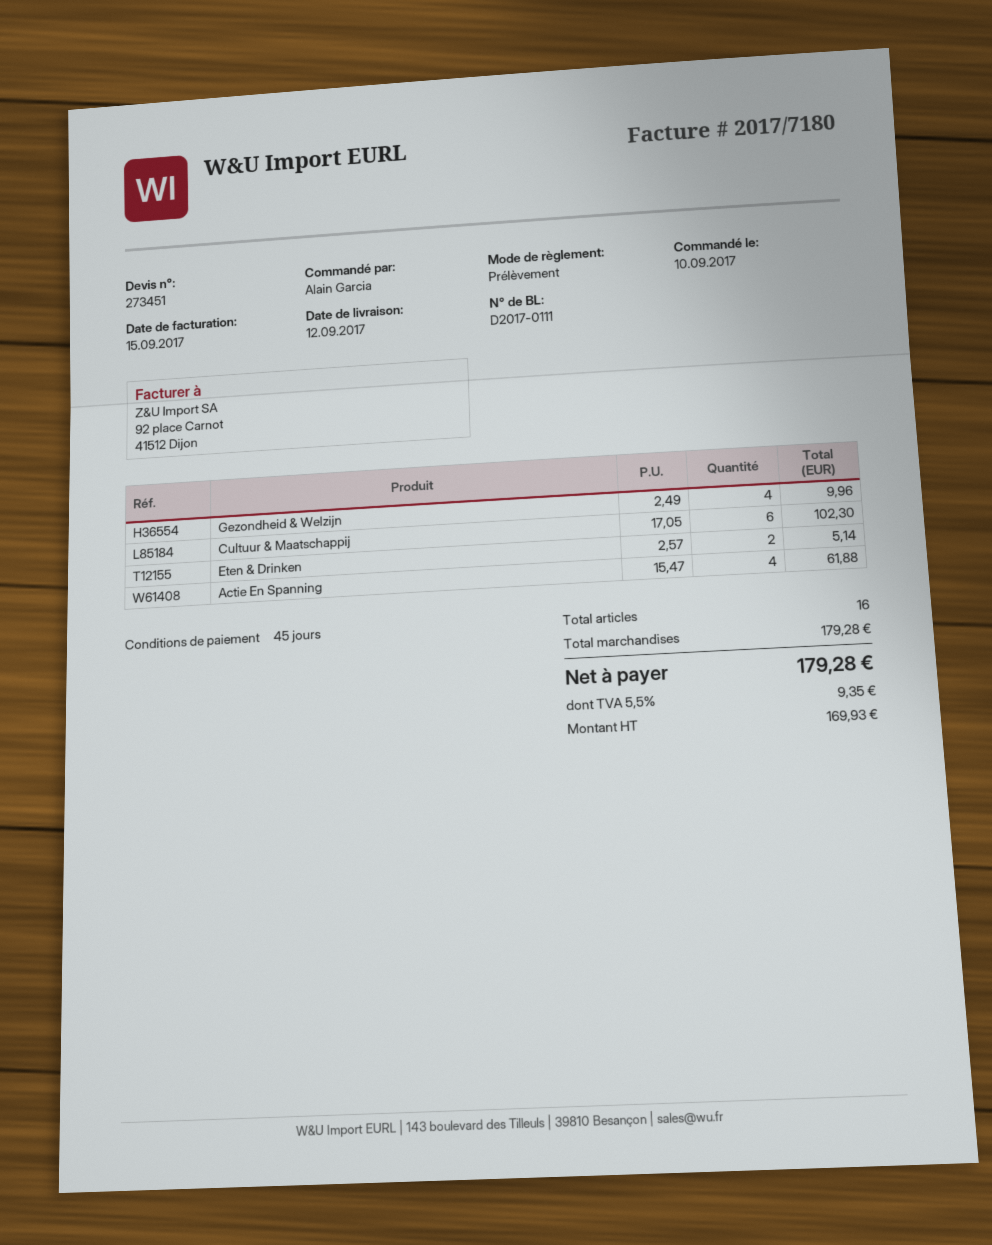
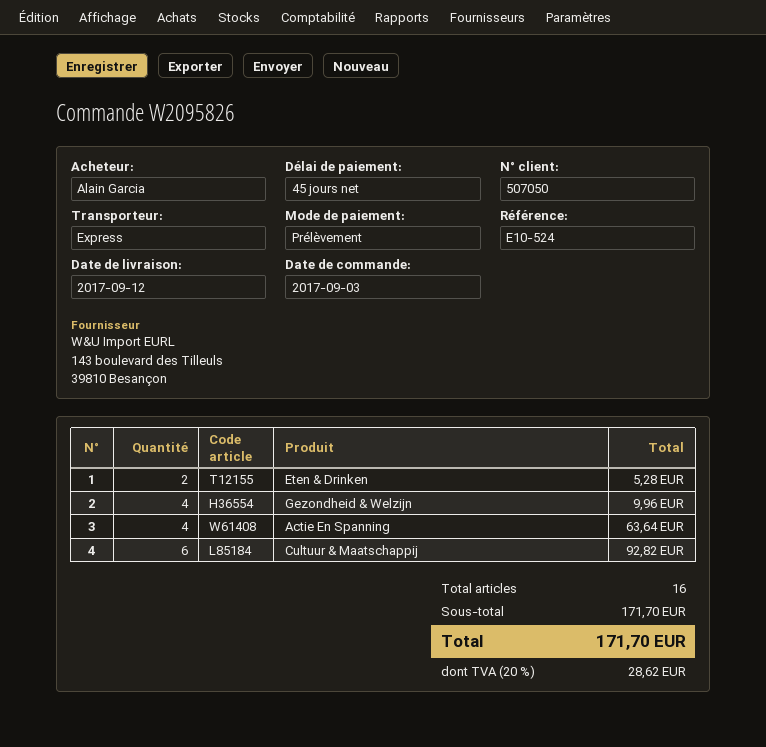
order date: 2017-09-10 -> 2017-09-03
Cultuur & Maatschappij: 6 for 102.30 -> 6 for 92.82
Eten & Drinken: 2 for 5.14 -> 2 for 5.28
Actie En Spanning: 4 for 61.88 -> 4 for 63.64
subtotal: 179.28 -> 171.70
tax: 5.5% = 9.35 -> 20% = 28.62
total: 179.28 -> 171.70

